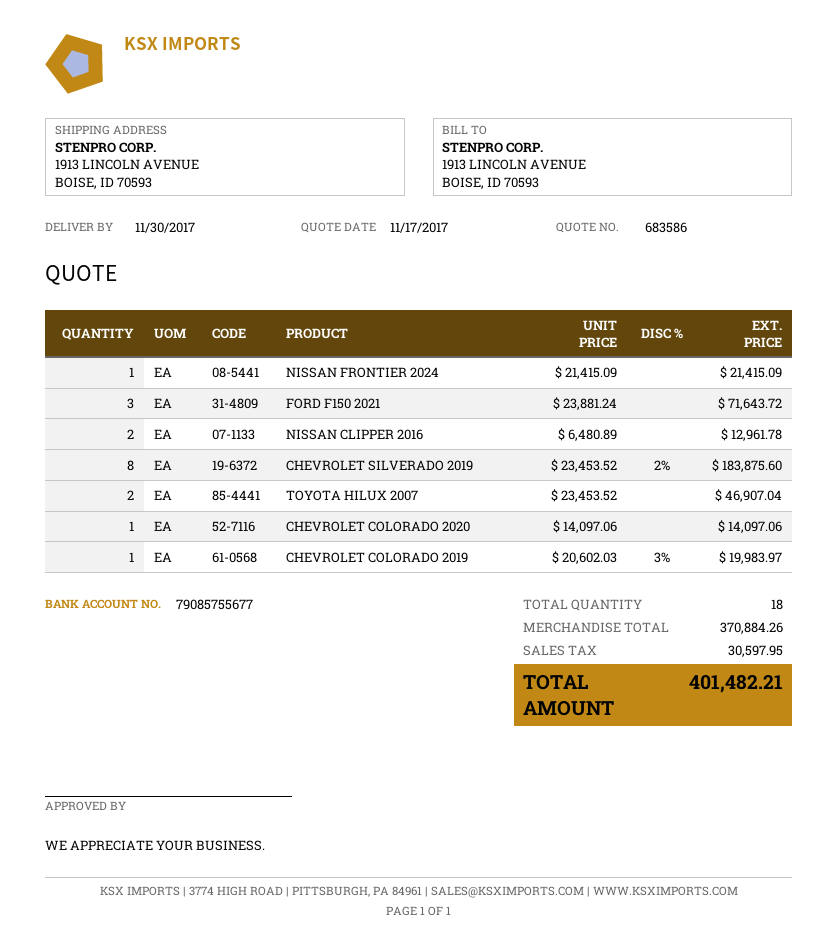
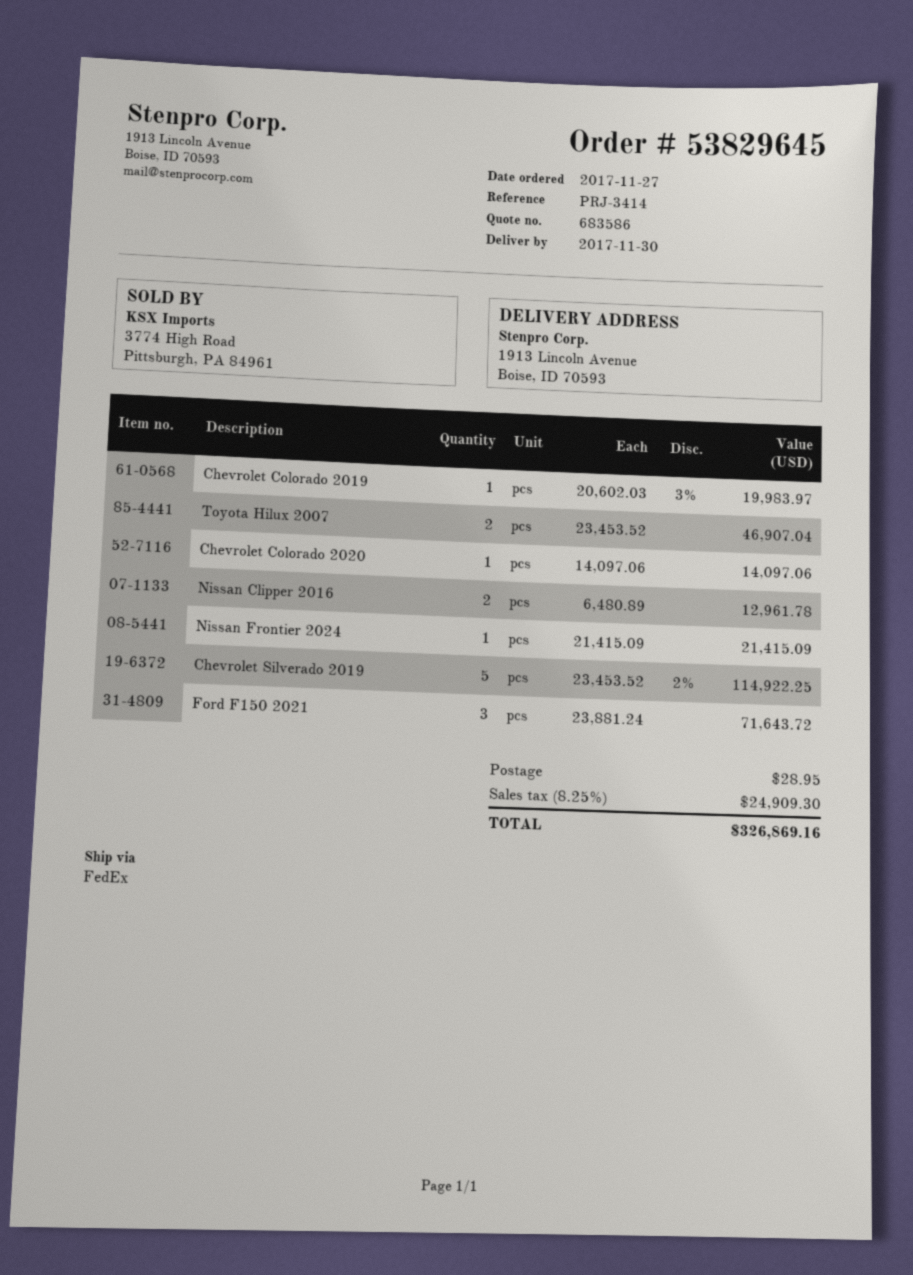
CHEVROLET SILVERADO 2019: 8 x 23453.52 - 2% = 183875.60 -> 5 x 23453.52 - 2% = 114922.25
shipping: none -> 28.95
tax: 30597.95 -> 24909.30
total: 401482.21 -> 326869.16

